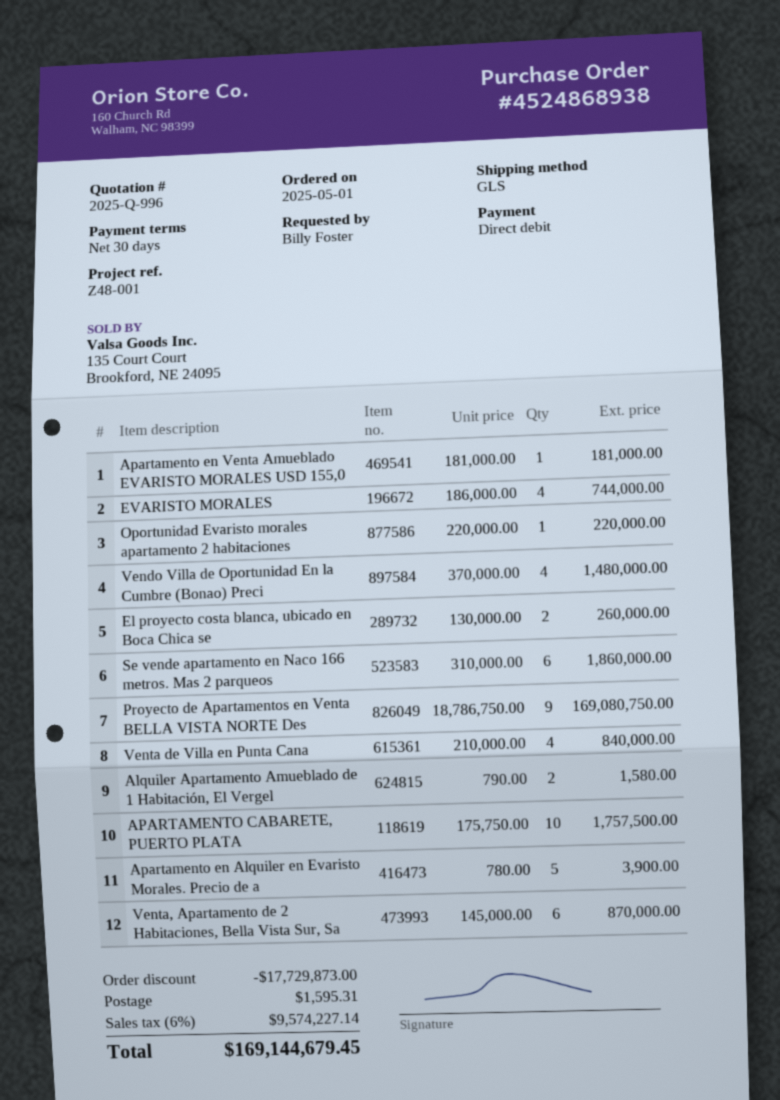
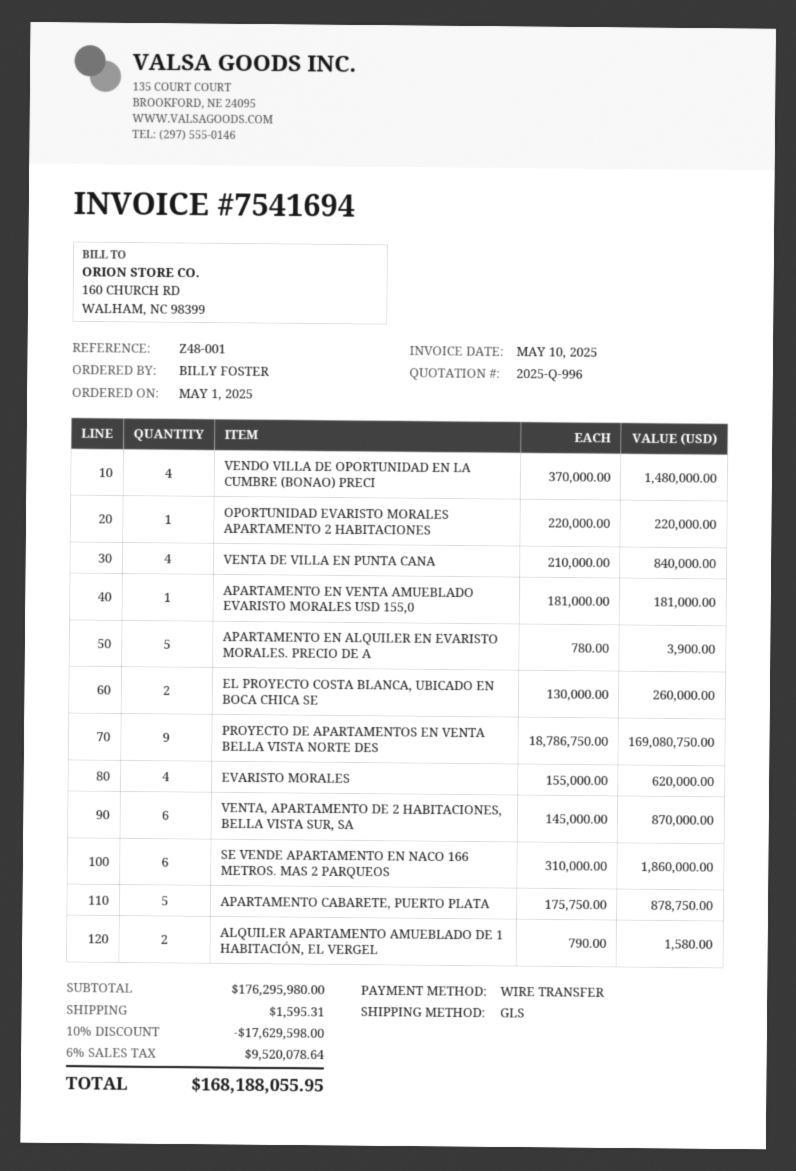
payment method: direct debit -> bank transfer
EVARISTO MORALES: 4 x 186000.00 = 744000.00 -> 4 x 155000.00 = 620000.00
APARTAMENTO CABARETE, PUERTO PLATA: 10 x 175750.00 = 1757500.00 -> 5 x 175750.00 = 878750.00
discount: 17729873.00 -> 17629598.00
tax: 6% = 9574227.14 -> 6% = 9520078.64
total: 169144679.45 -> 168188055.95

